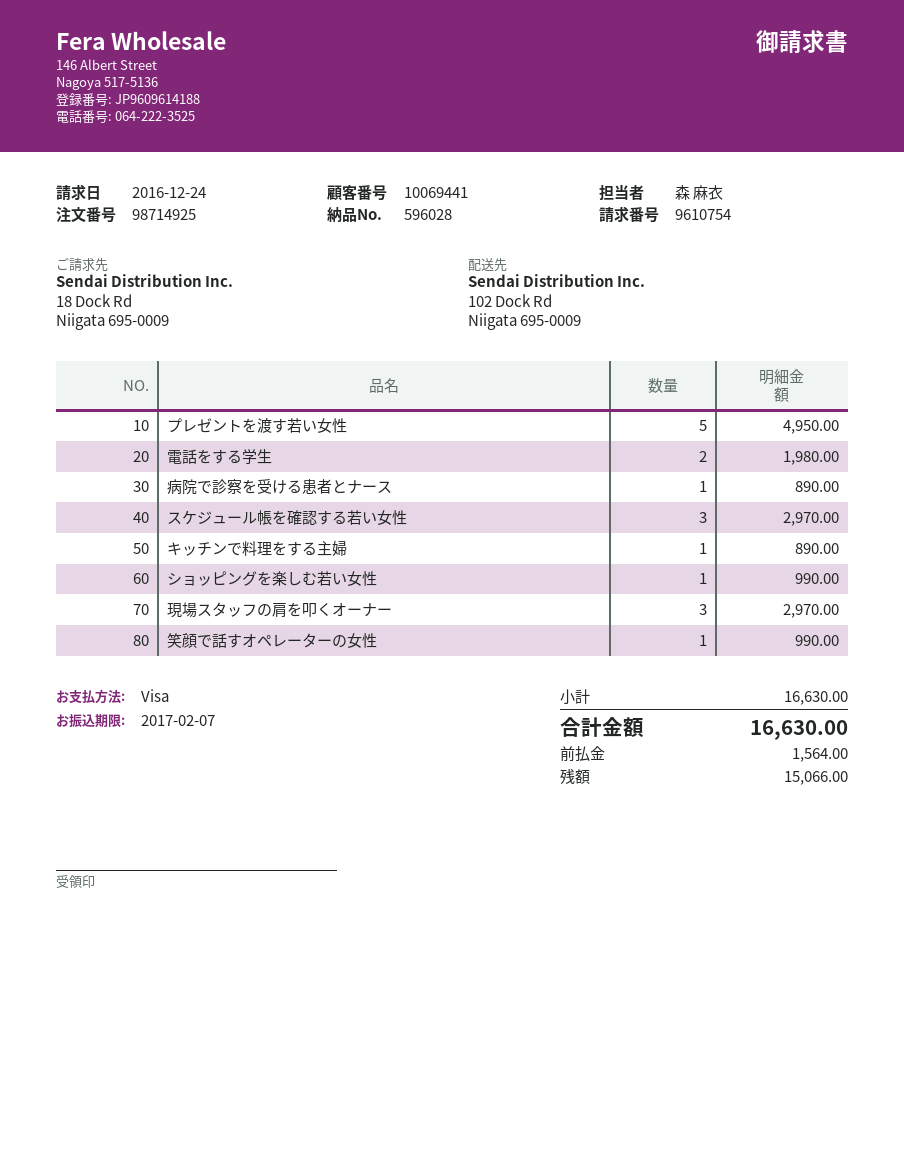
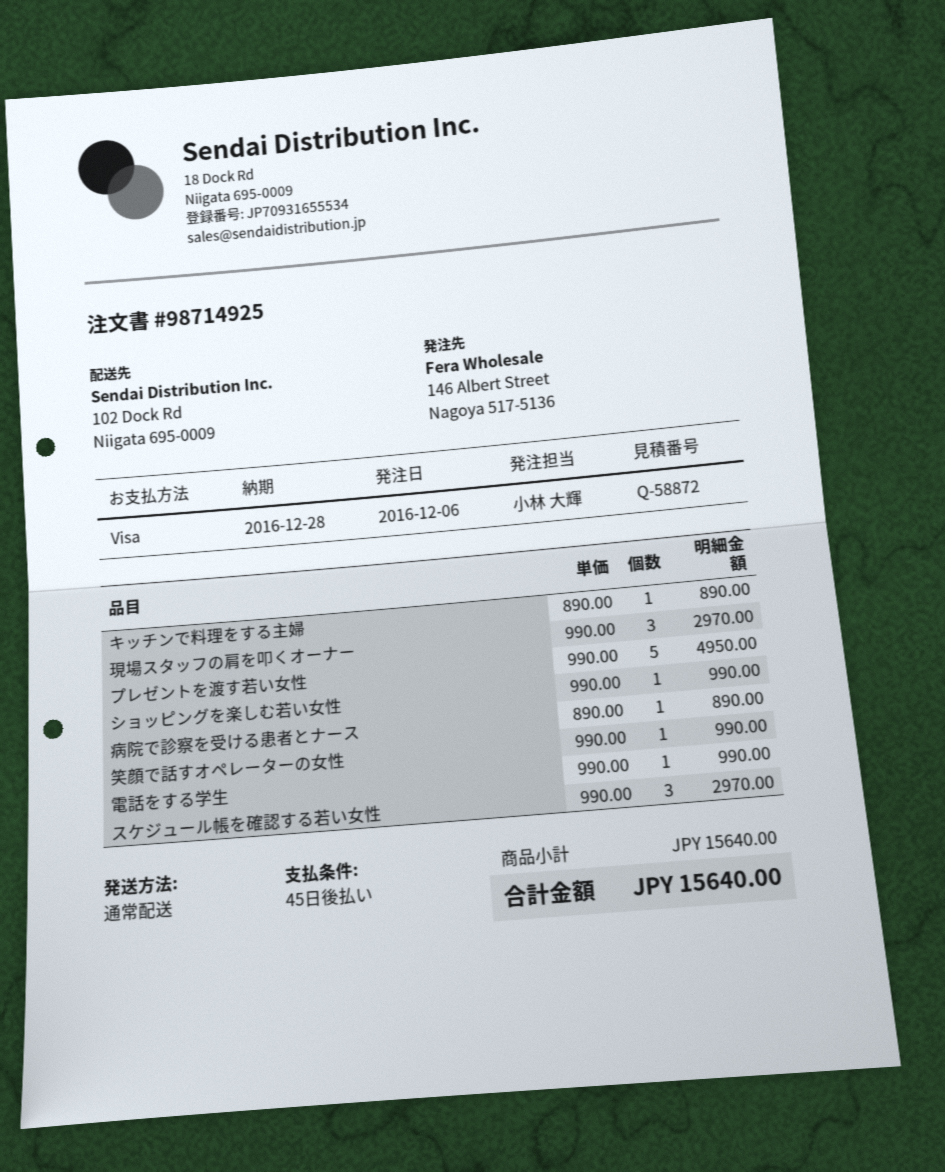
電話をする学生: 2 for 1980.00 -> 1 for 990.00
subtotal: 16630.00 -> 15640.00
total: 16630.00 -> 15640.00

